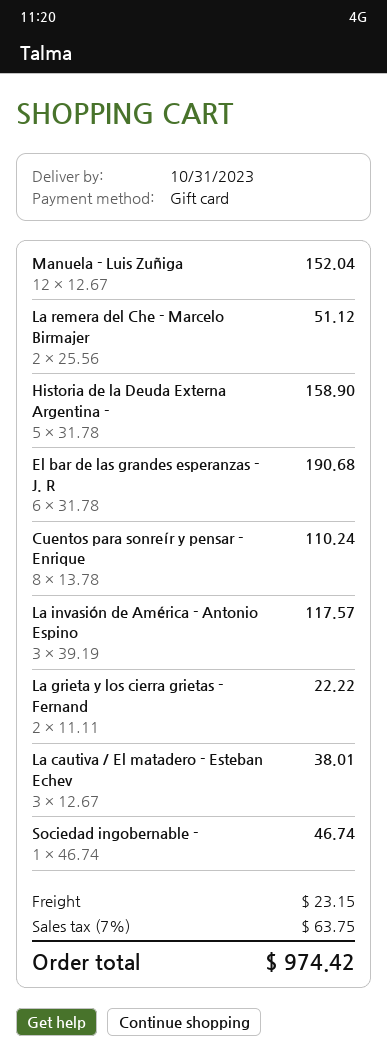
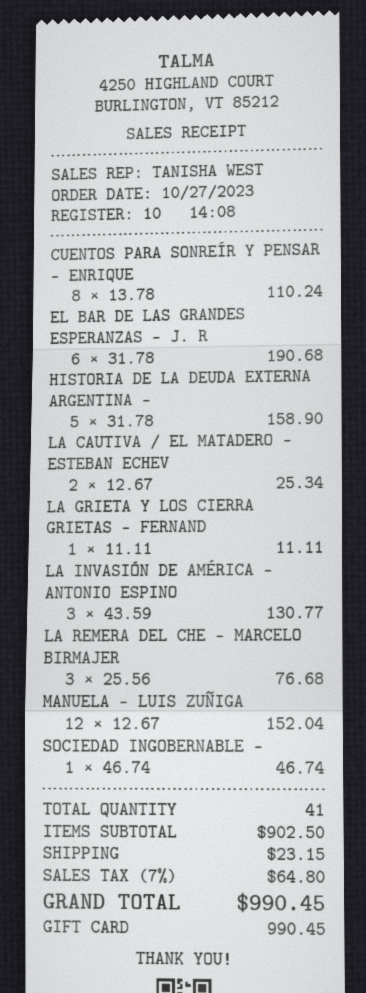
La remera del Che - Marcelo Birmajer: 2 x 25.56 = 51.12 -> 3 x 25.56 = 76.68
La invasión de América - Antonio Espino: 3 x 39.19 = 117.57 -> 3 x 43.59 = 130.77
La grieta y los cierra grietas - Fernand: 2 x 11.11 = 22.22 -> 1 x 11.11 = 11.11
La cautiva / El matadero - Esteban Echev: 3 x 12.67 = 38.01 -> 2 x 12.67 = 25.34
tax: 7% = 63.75 -> 7% = 64.80
total: 974.42 -> 990.45

